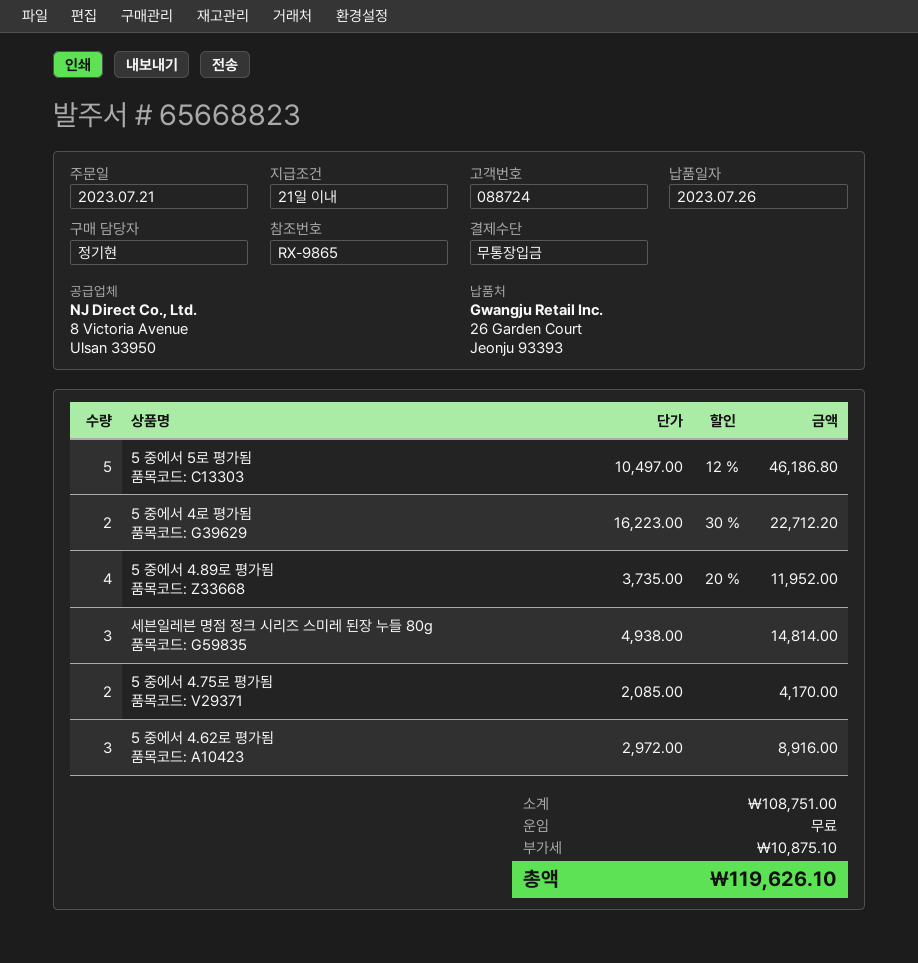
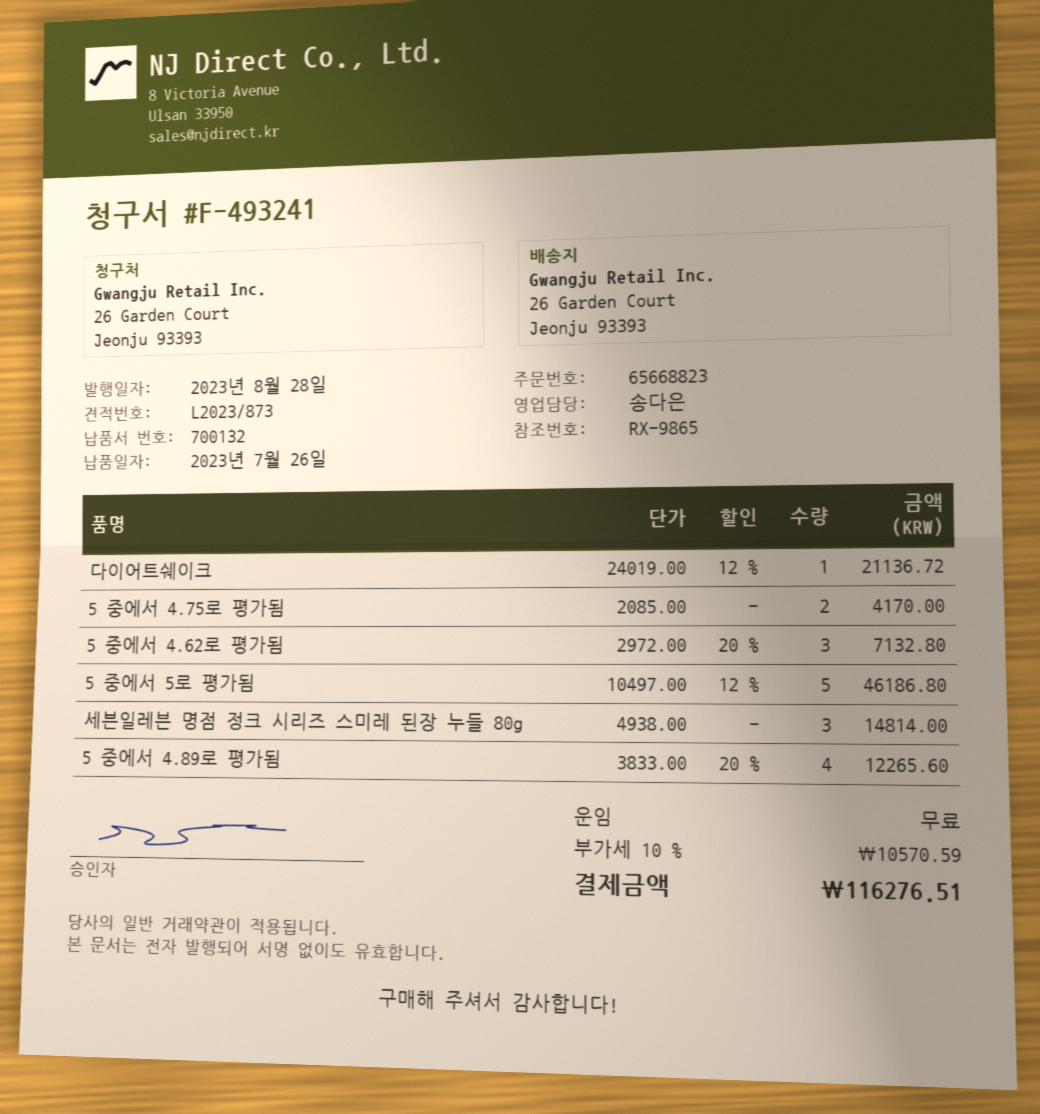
5 중에서 4로 평가됨: 2 x 16223.00 - 30% = 22712.20 -> none
5 중에서 4.89로 평가됨: 4 x 3735.00 - 20% = 11952.00 -> 4 x 3833.00 - 20% = 12265.60
5 중에서 4.62로 평가됨: 3 x 2972.00 = 8916.00 -> 3 x 2972.00 - 20% = 7132.80
다이어트쉐이크: none -> 1 x 24019.00 - 12% = 21136.72
tax: 10875.10 -> 10570.59
total: 119626.10 -> 116276.51

